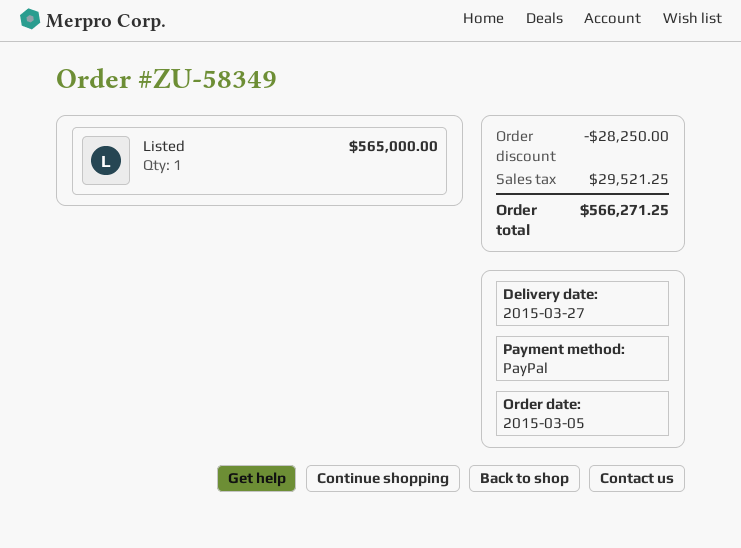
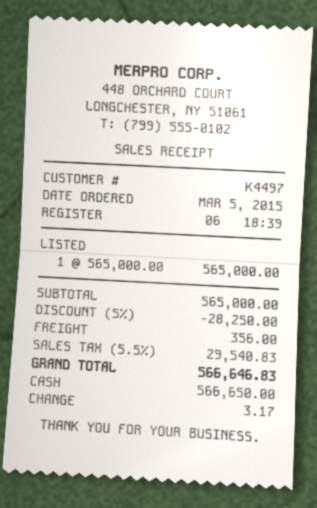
payment method: PayPal -> cash
shipping: none -> 356.00
tax: 29521.25 -> 29540.83
total: 566271.25 -> 566646.83

